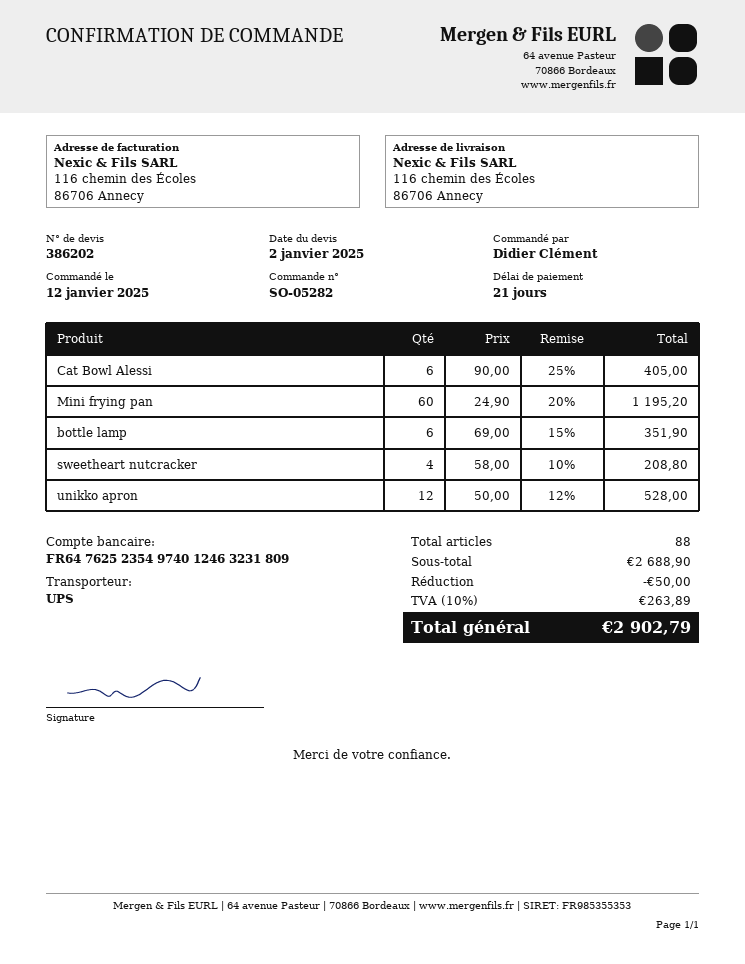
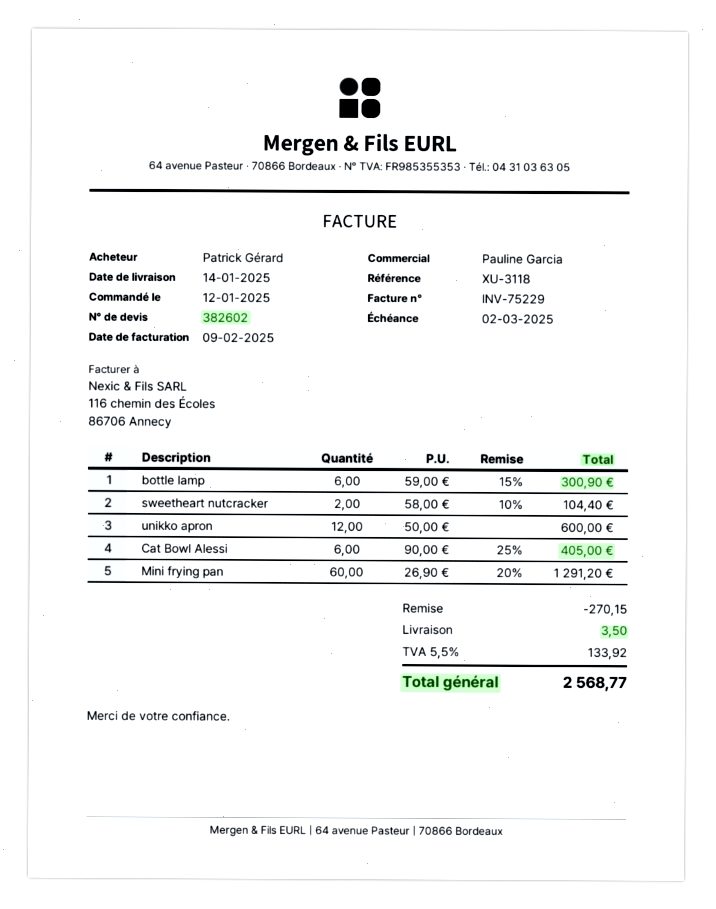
quote number: 386202 -> 382602
ordered by: Didier Clément -> Patrick Gérard
Mini frying pan: 60 x 24.90 - 20% = 1195.20 -> 60 x 26.90 - 20% = 1291.20
bottle lamp: 6 x 69.00 - 15% = 351.90 -> 6 x 59.00 - 15% = 300.90
sweetheart nutcracker: 4 x 58.00 - 10% = 208.80 -> 2 x 58.00 - 10% = 104.40
unikko apron: 12 x 50.00 - 12% = 528.00 -> 12 x 50.00 = 600.00
discount: 50.00 -> 270.15
shipping: none -> 3.50
tax: 10% = 263.89 -> 5.5% = 133.92
total: 2902.79 -> 2568.77

